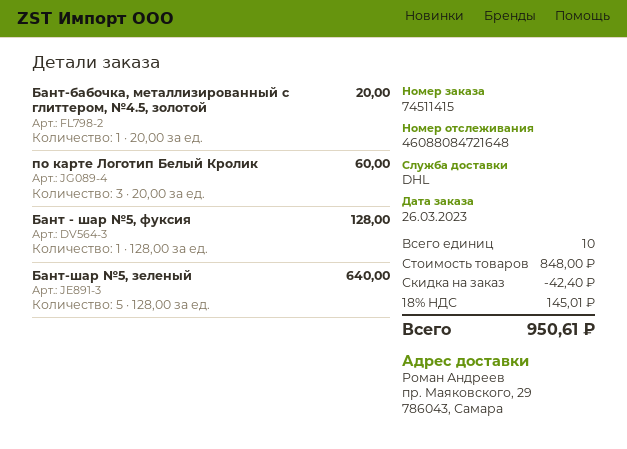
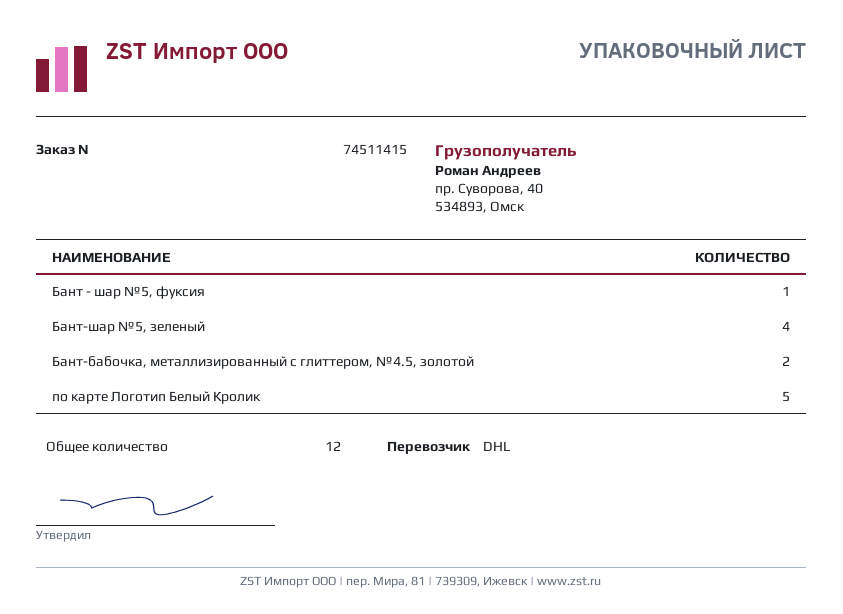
ship to: пр. Маяковского, 29, 786043, Самара -> пр. Суворова, 40, 534893, Омск
Бант-бабочка, металлизированный с глиттером, №4.5, золотой: 1 -> 2
по карте Логотип Белый Кролик: 3 -> 5
Бант-шар №5, зеленый: 5 -> 4
total quantity: 10 -> 12

